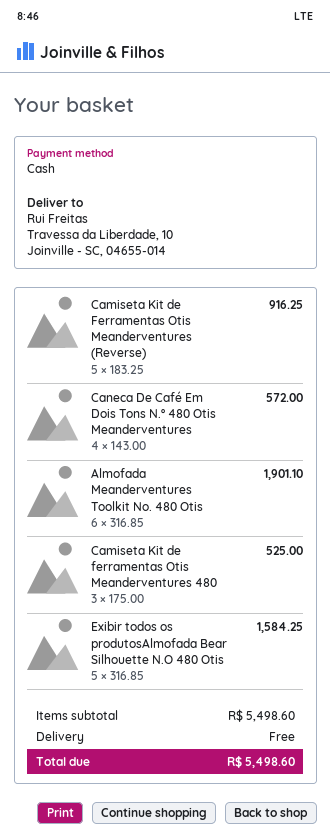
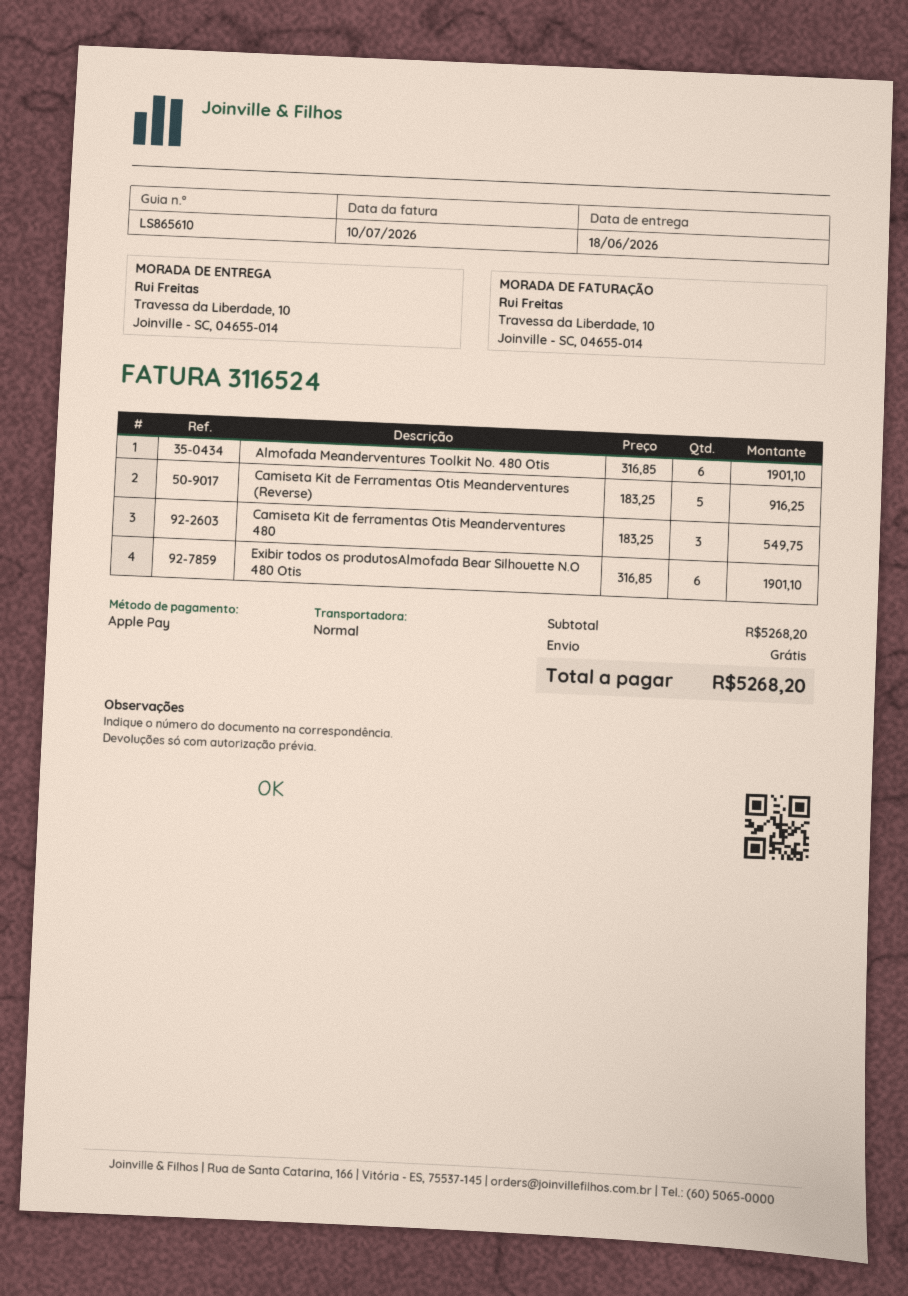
payment method: cash -> Apple Pay
Caneca De Café Em Dois Tons N.º 480 Otis Meanderventures: 4 x 143.00 = 572.00 -> none
Camiseta Kit de ferramentas Otis Meanderventures 480: 3 x 175.00 = 525.00 -> 3 x 183.25 = 549.75
Exibir todos os produtosAlmofada Bear Silhouette N.O 480 Otis: 5 x 316.85 = 1584.25 -> 6 x 316.85 = 1901.10
subtotal: 5498.60 -> 5268.20
total: 5498.60 -> 5268.20

